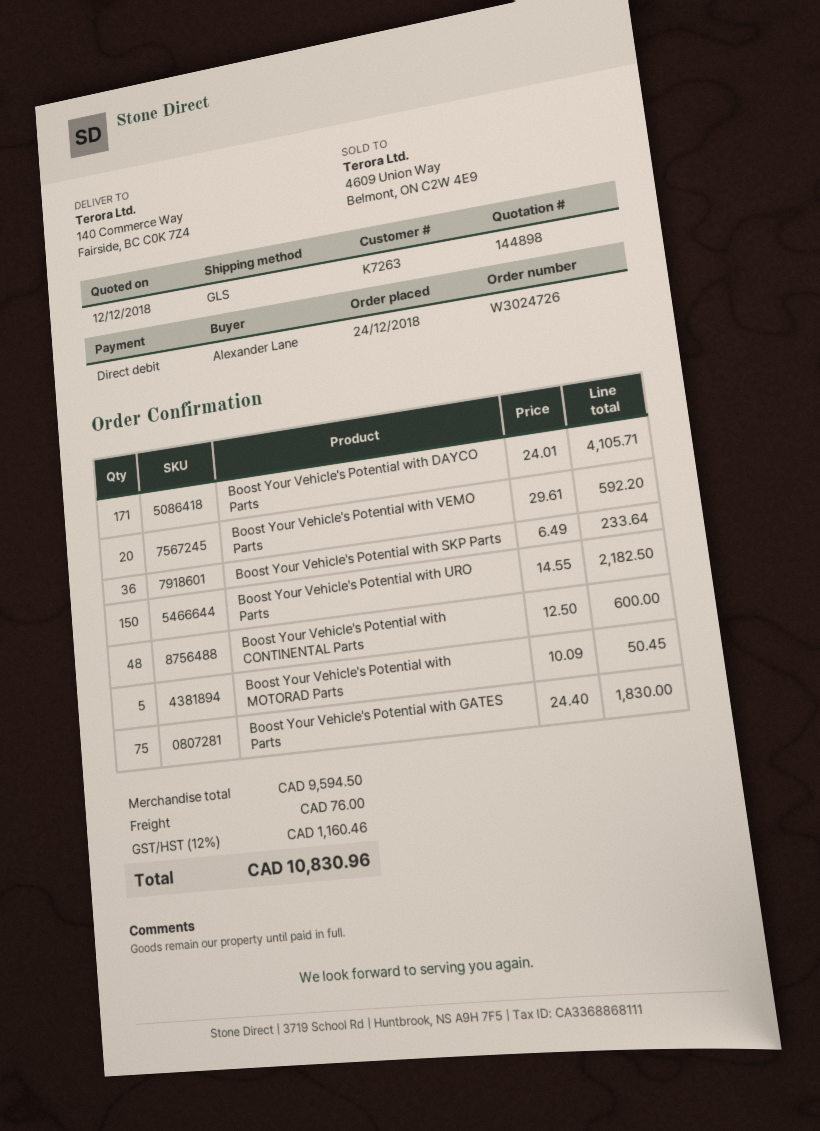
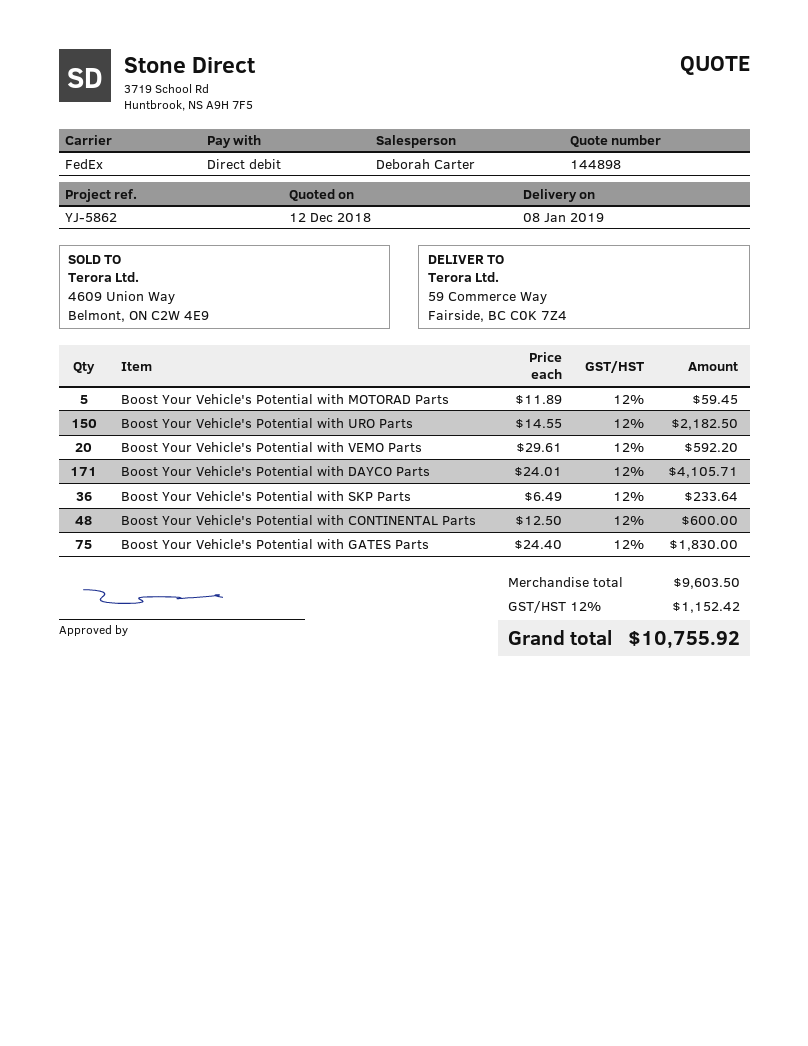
shipping method: GLS -> FedEx
ship to: 140 Commerce Way, Fairside, BC C0K 7Z4 -> 59 Commerce Way, Fairside, BC C0K 7Z4
Boost Your Vehicle's Potential with MOTORAD Parts: 5 x 10.09 = 50.45 -> 5 x 11.89 = 59.45
subtotal: 9594.50 -> 9603.50
shipping: 76.00 -> none
tax: 12% = 1160.46 -> 12% = 1152.42
total: 10830.96 -> 10755.92

